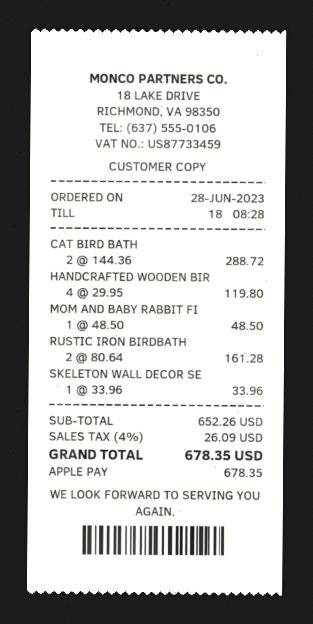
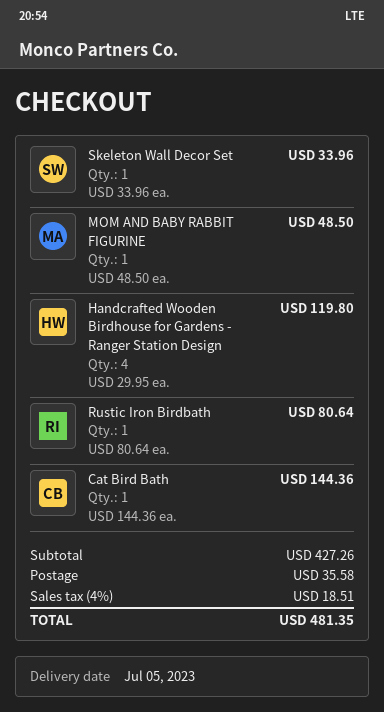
CAT BIRD BATH: 2 x 144.36 = 288.72 -> 1 x 144.36 = 144.36
RUSTIC IRON BIRDBATH: 2 x 80.64 = 161.28 -> 1 x 80.64 = 80.64
subtotal: 652.26 -> 427.26
shipping: none -> 35.58
tax: 4% = 26.09 -> 4% = 18.51
total: 678.35 -> 481.35

